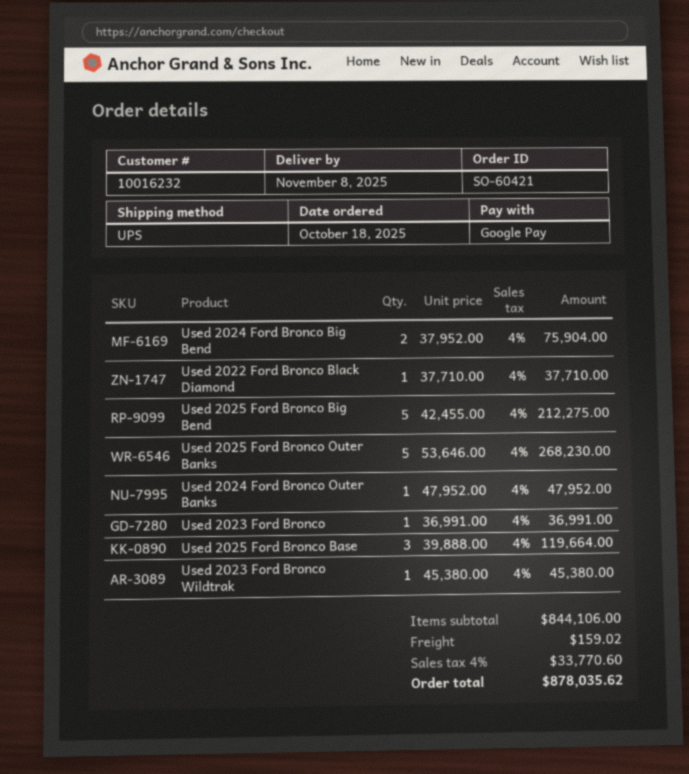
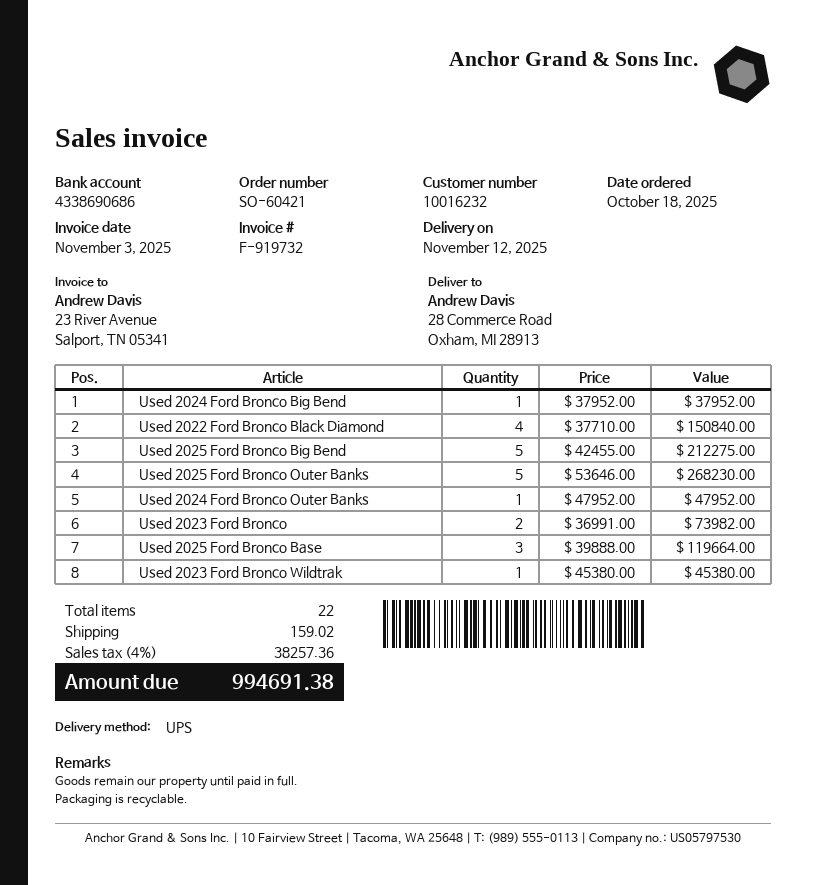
delivery date: 2025-11-08 -> 2025-11-12
Used 2024 Ford Bronco Big Bend: 2 x 37952.00 = 75904.00 -> 1 x 37952.00 = 37952.00
Used 2022 Ford Bronco Black Diamond: 1 x 37710.00 = 37710.00 -> 4 x 37710.00 = 150840.00
Used 2023 Ford Bronco: 1 x 36991.00 = 36991.00 -> 2 x 36991.00 = 73982.00
tax: 4% = 33770.60 -> 4% = 38257.36
total: 878035.62 -> 994691.38

